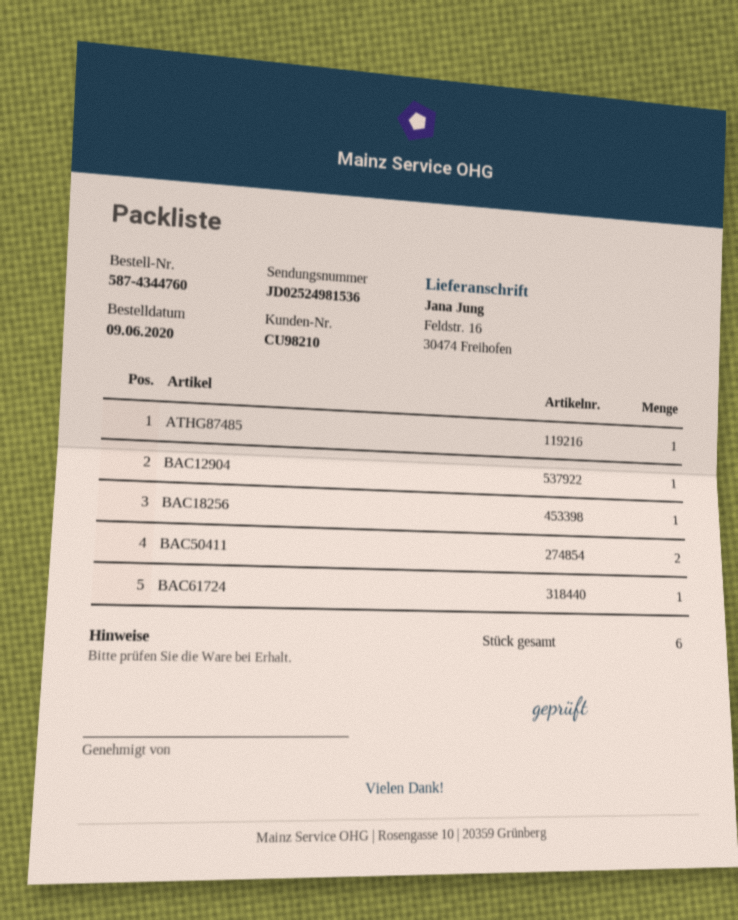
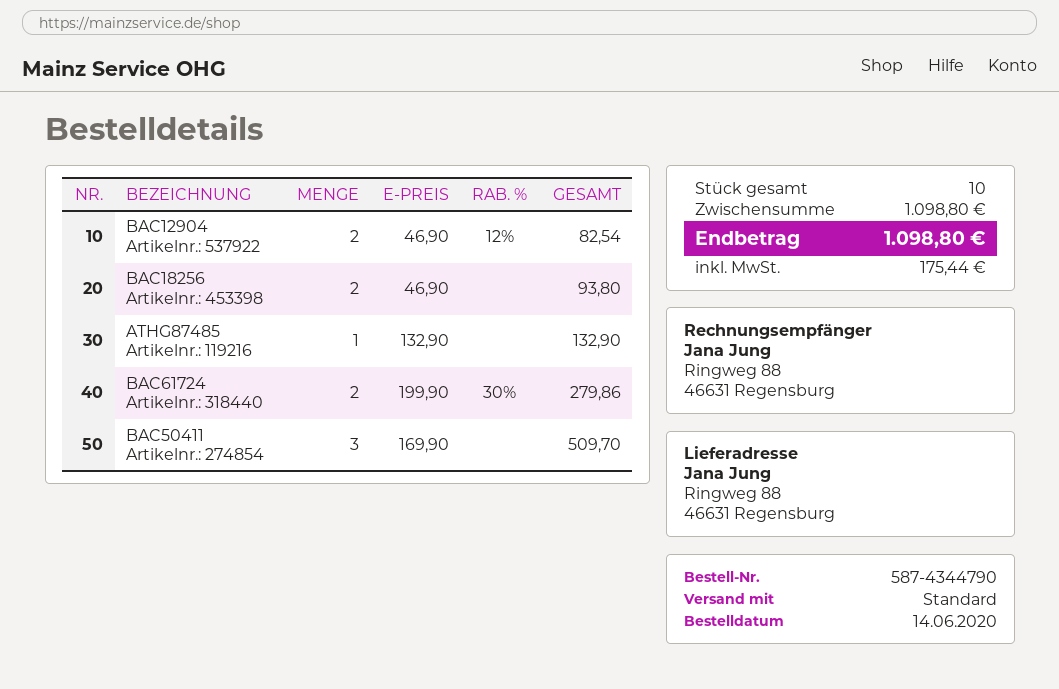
order number: 587-4344760 -> 587-4344790
order date: 2020-06-09 -> 2020-06-14
ship to: Feldstr. 16, 30474 Freihofen -> Ringweg 88, 46631 Regensburg
BAC12904: 1 -> 2
BAC18256: 1 -> 2
BAC50411: 2 -> 3
BAC61724: 1 -> 2
total quantity: 6 -> 10

